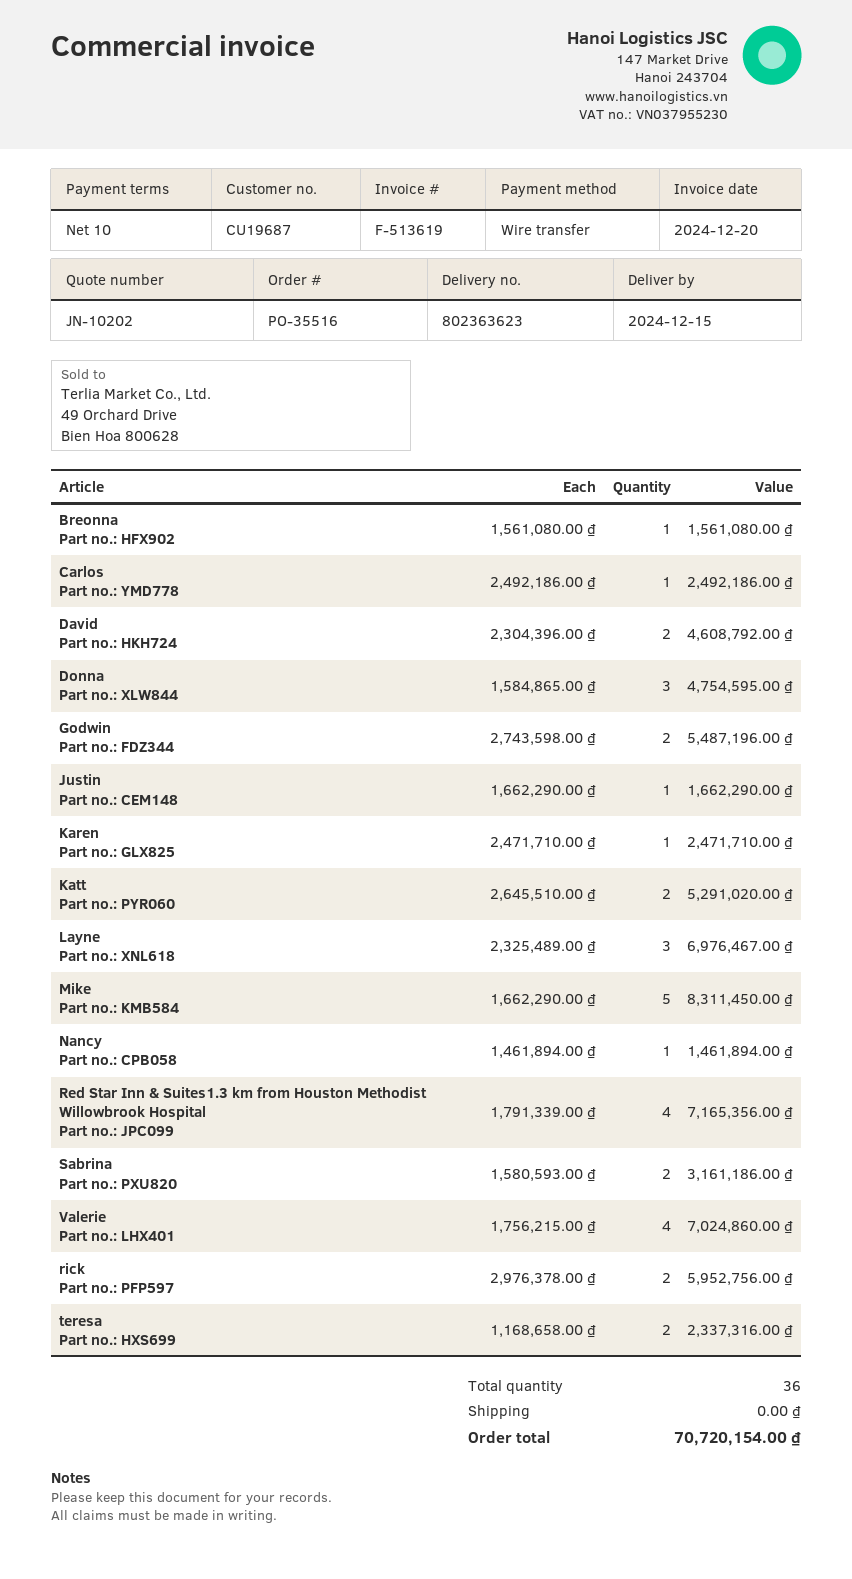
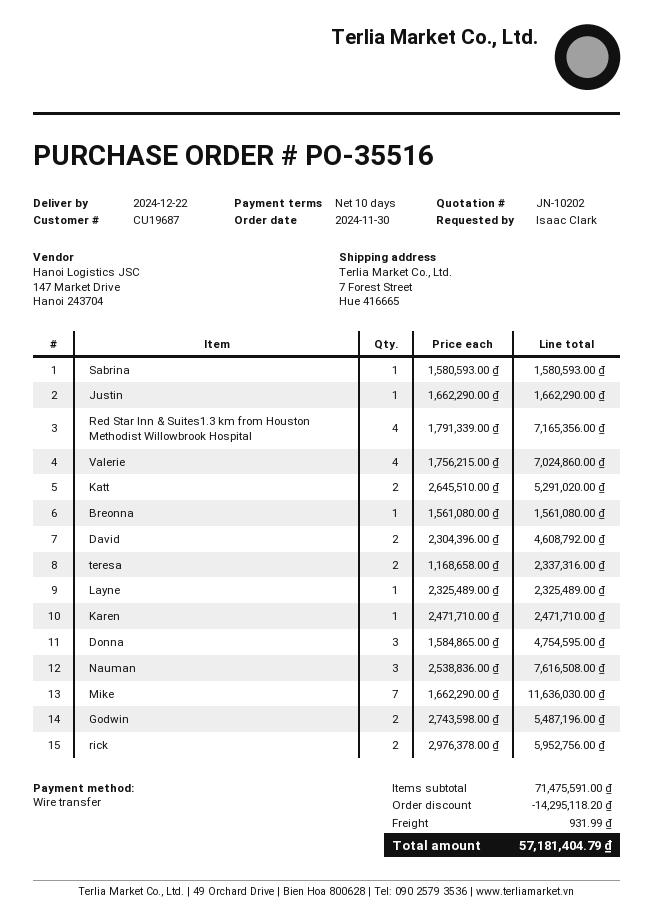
delivery date: 2024-12-15 -> 2024-12-22
Carlos: 1 x 2492186.00 = 2492186.00 -> none
Layne: 3 x 2325489.00 = 6976467.00 -> 1 x 2325489.00 = 2325489.00
Mike: 5 x 1662290.00 = 8311450.00 -> 7 x 1662290.00 = 11636030.00
Nancy: 1 x 1461894.00 = 1461894.00 -> none
Sabrina: 2 x 1580593.00 = 3161186.00 -> 1 x 1580593.00 = 1580593.00
Nauman: none -> 3 x 2538836.00 = 7616508.00
discount: none -> 14295118.20
shipping: 0.00 -> 931.99
total: 70720154.00 -> 57181404.79

